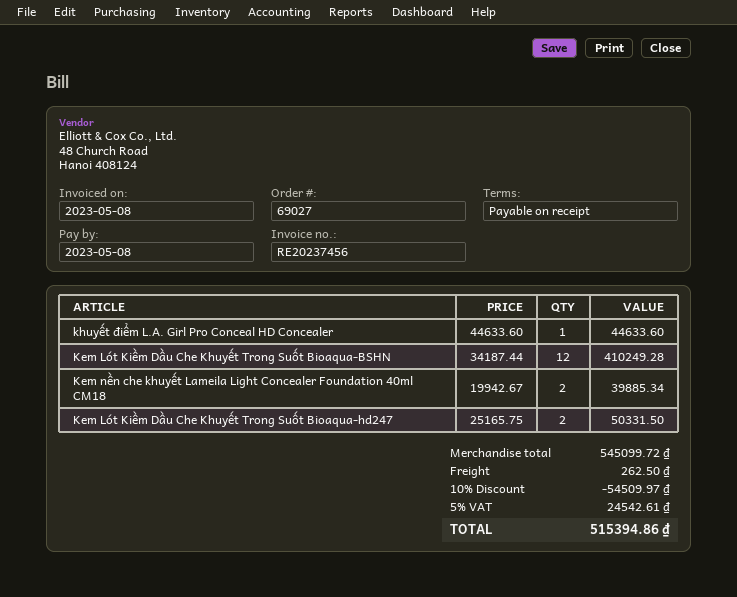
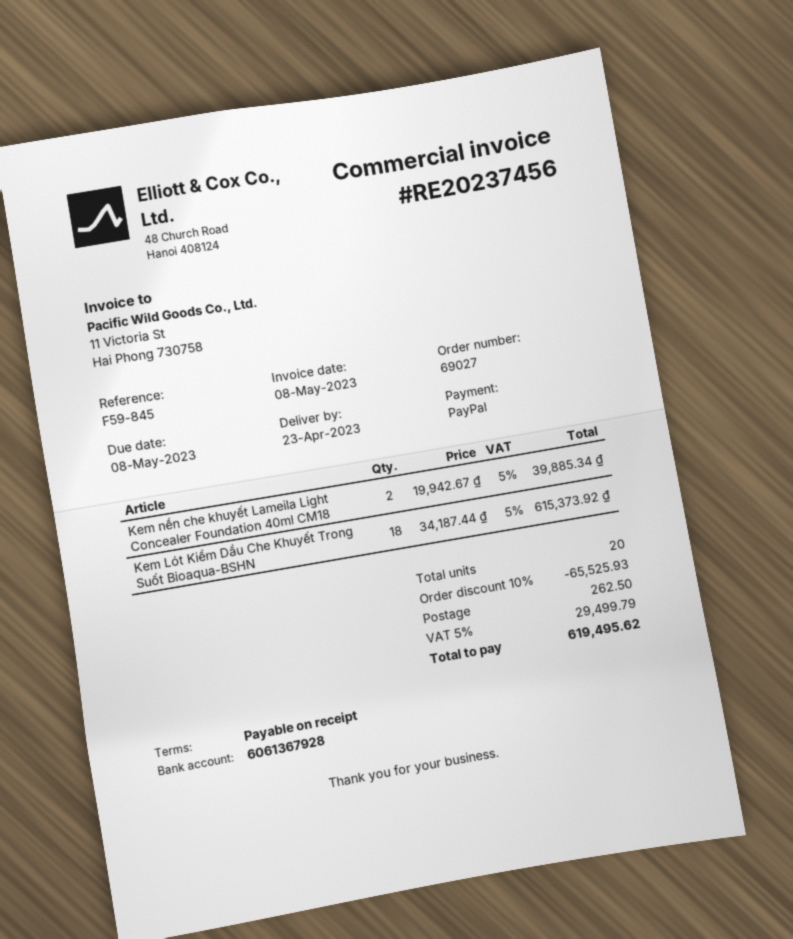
khuyết điểm L.A. Girl Pro Conceal HD Concealer: 1 x 44633.60 = 44633.60 -> none
Kem Lót Kiềm Dầu Che Khuyết Trong Suốt Bioaqua-BSHN: 12 x 34187.44 = 410249.28 -> 18 x 34187.44 = 615373.92
Kem Lót Kiềm Dầu Che Khuyết Trong Suốt Bioaqua-hd247: 2 x 25165.75 = 50331.50 -> none
discount: 10% = 54509.97 -> 10% = 65525.93
tax: 5% = 24542.61 -> 5% = 29499.79
total: 515394.86 -> 619495.62

